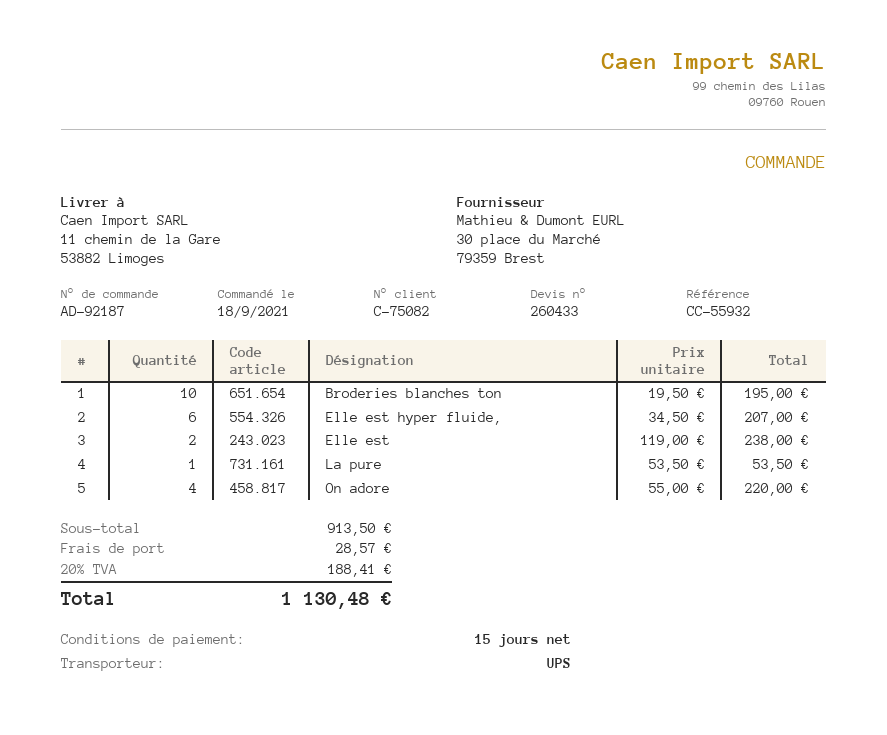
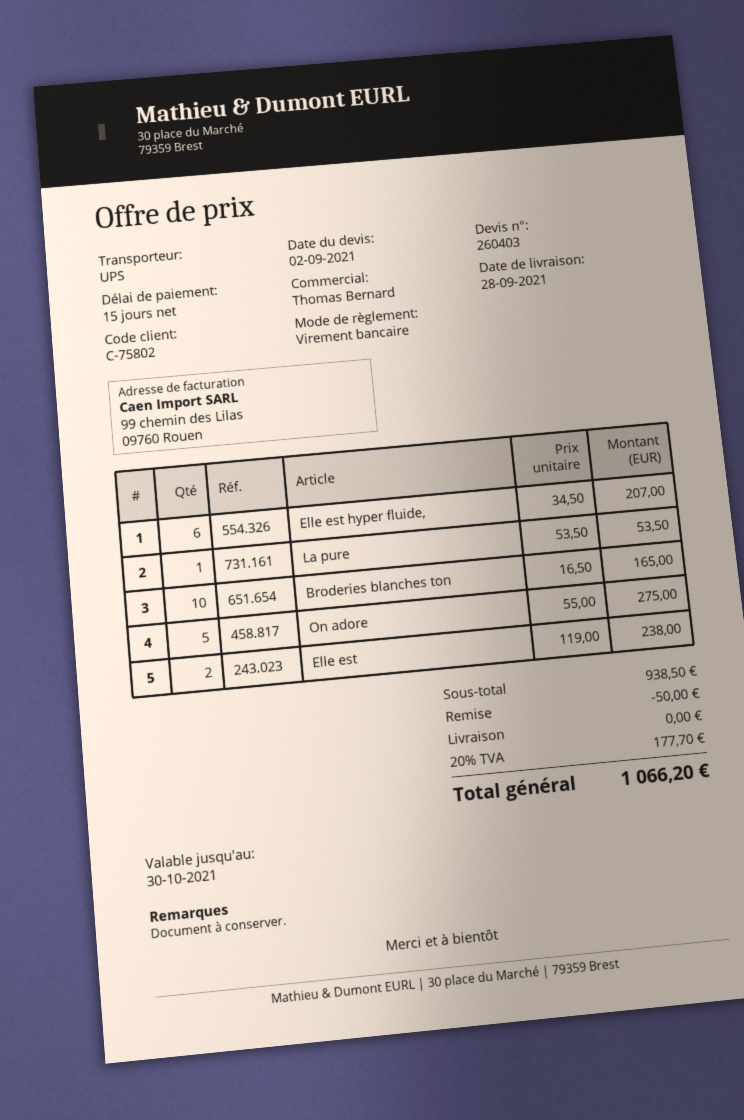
quote number: 260433 -> 260403
customer number: C-75082 -> C-75802
Broderies blanches ton: 10 x 19.50 = 195.00 -> 10 x 16.50 = 165.00
On adore: 4 x 55.00 = 220.00 -> 5 x 55.00 = 275.00
subtotal: 913.50 -> 938.50
discount: none -> 50.00
shipping: 28.57 -> 0.00
tax: 20% = 188.41 -> 20% = 177.70
total: 1130.48 -> 1066.20

